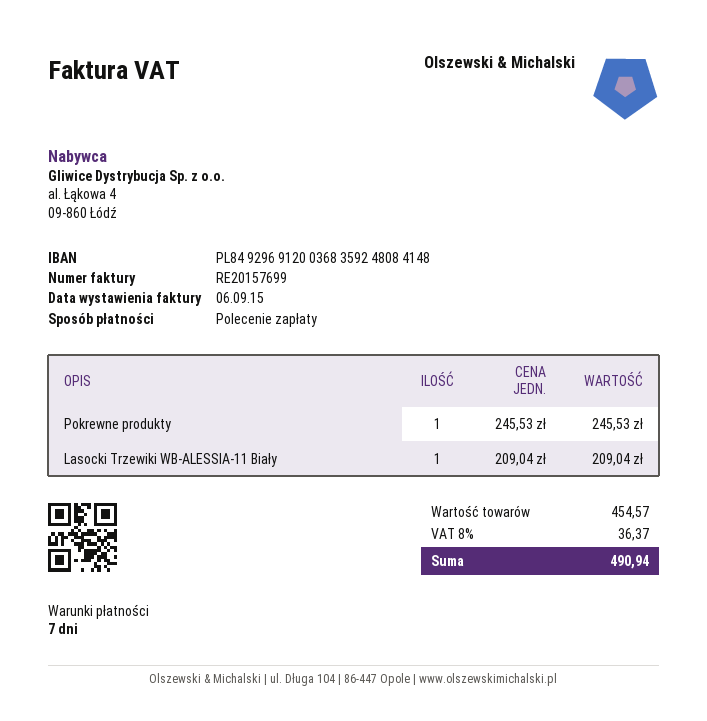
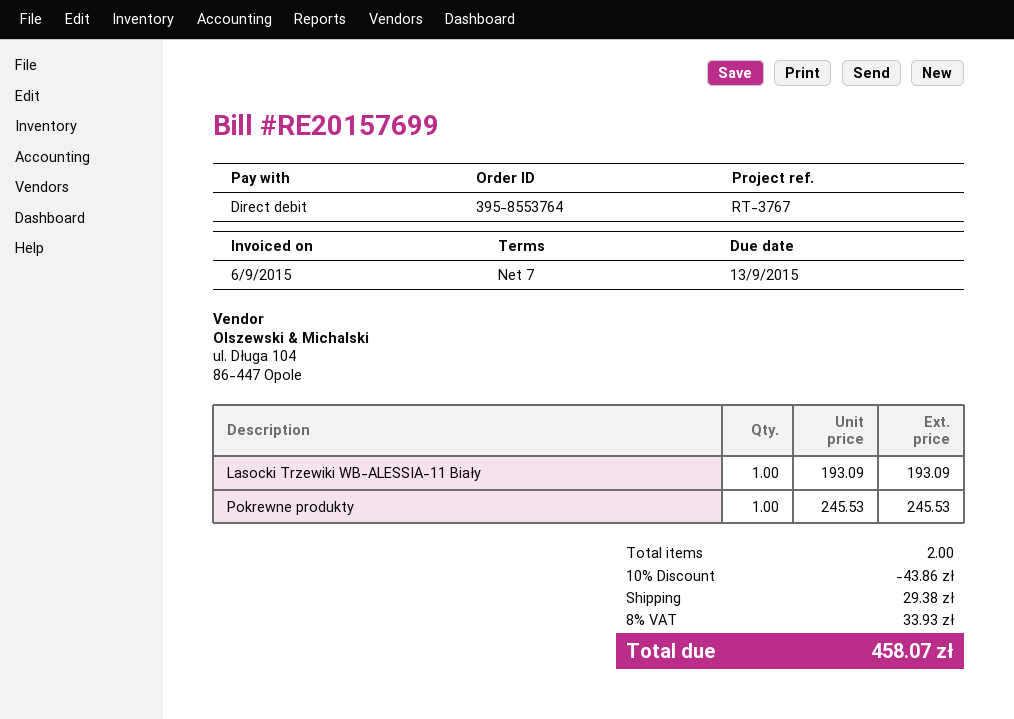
Lasocki Trzewiki WB-ALESSIA-11 Biały: 1 x 209.04 = 209.04 -> 1 x 193.09 = 193.09
discount: none -> 10% = 43.86
shipping: none -> 29.38
tax: 8% = 36.37 -> 8% = 33.93
total: 490.94 -> 458.07

